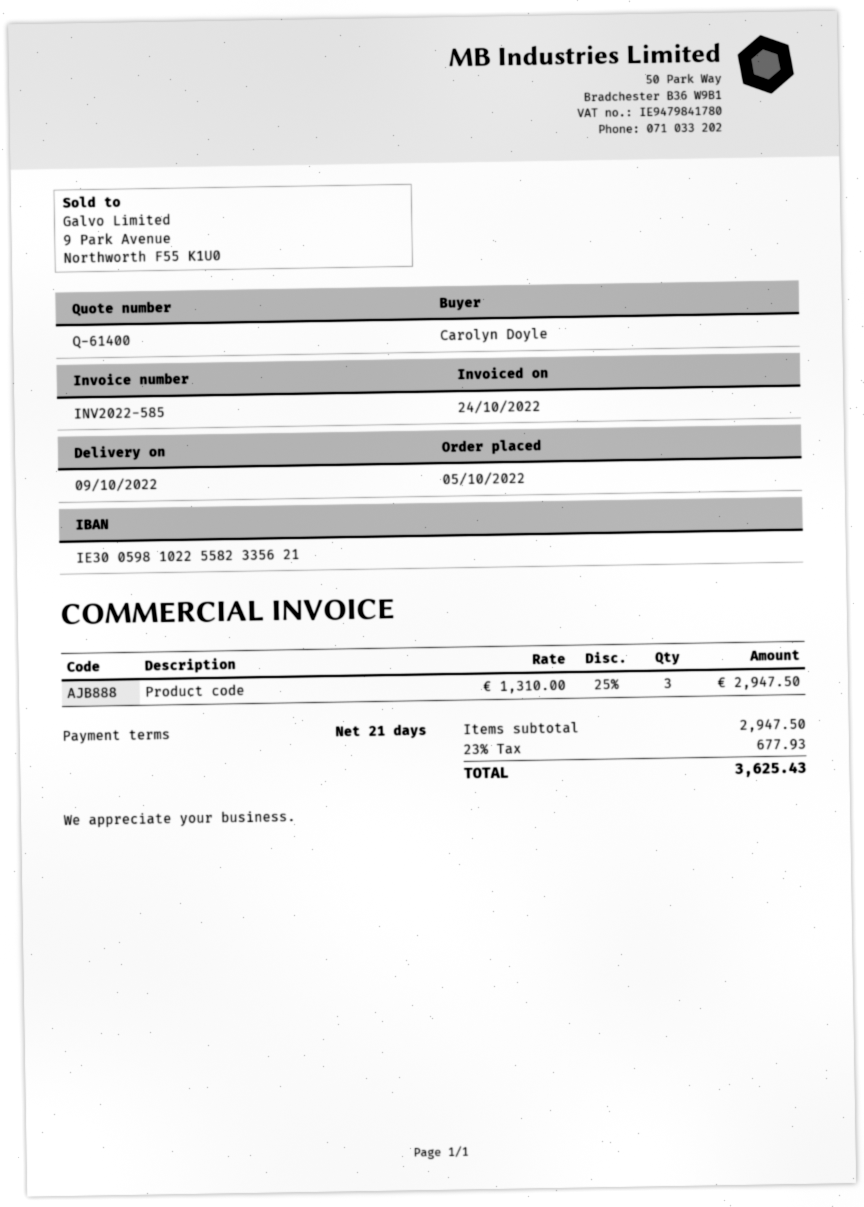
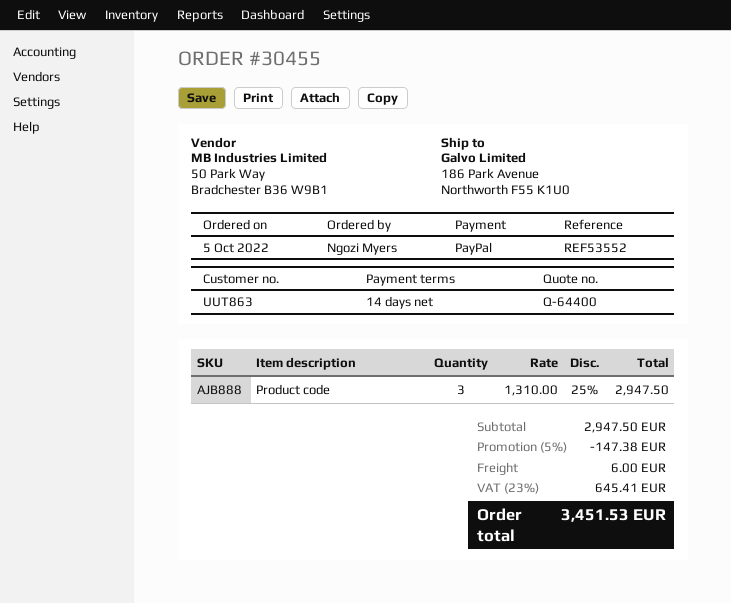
quote number: Q-61400 -> Q-64400
payment terms: 21 days -> 14 days
ordered by: Carolyn Doyle -> Ngozi Myers
discount: none -> 5% = 147.38
shipping: none -> 6.00
tax: 23% = 677.93 -> 23% = 645.41
total: 3625.43 -> 3451.53

